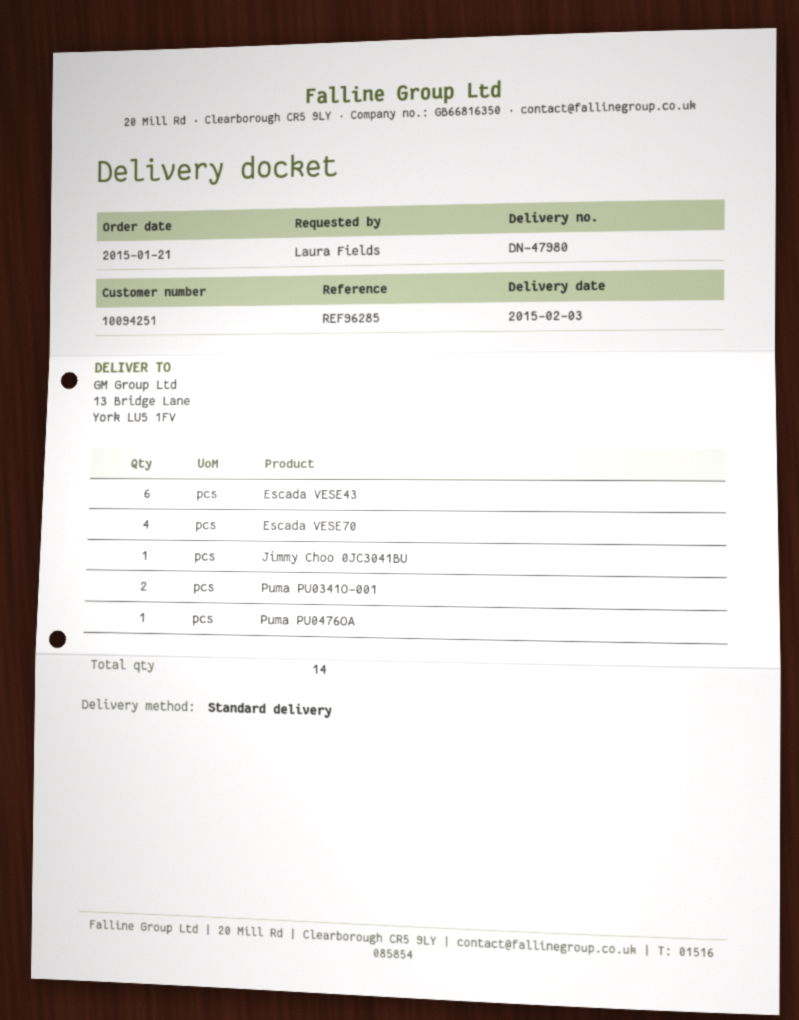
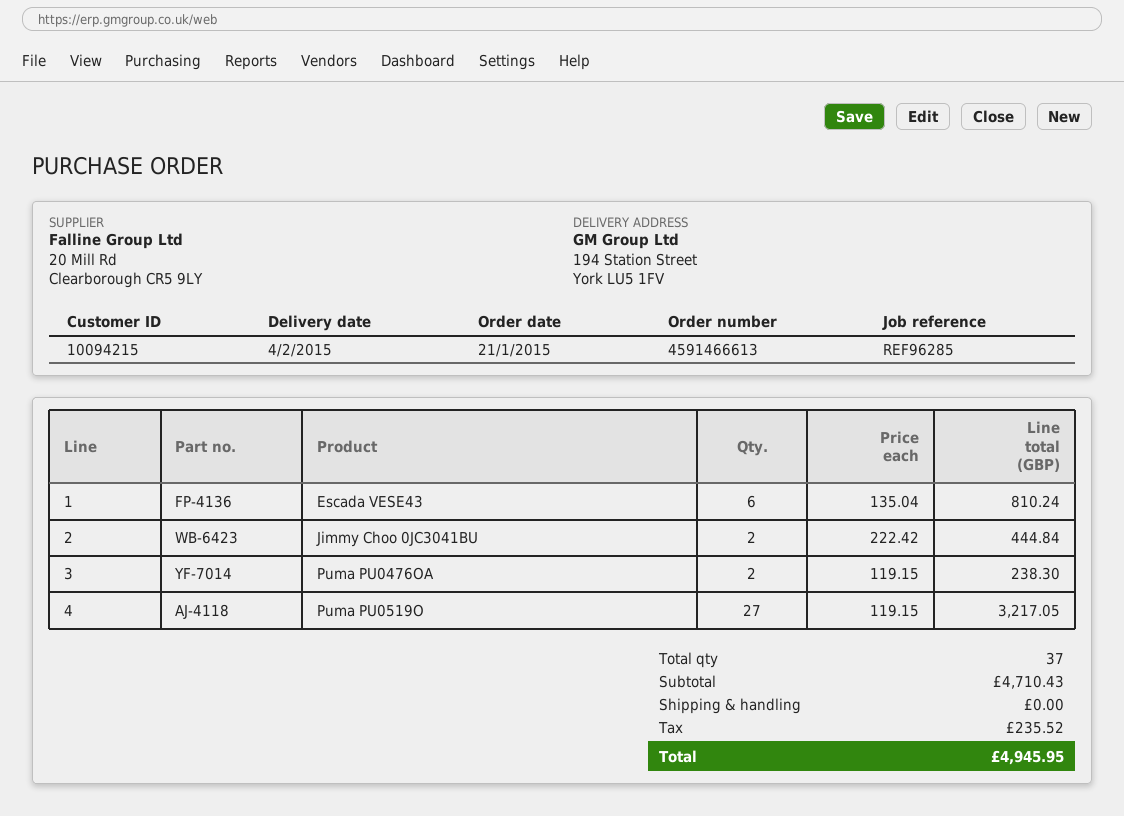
delivery date: 2015-02-03 -> 2015-02-04
customer number: 10094251 -> 10094215
ship to: 13 Bridge Lane, York LU5 1FV -> 194 Station Street, York LU5 1FV
Escada VESE70: 4 -> none
Jimmy Choo 0JC3041BU: 1 -> 2
Puma PU0341O-001: 2 -> none
Puma PU0476OA: 1 -> 2
Puma PU0519O: none -> 27
total quantity: 14 -> 37

